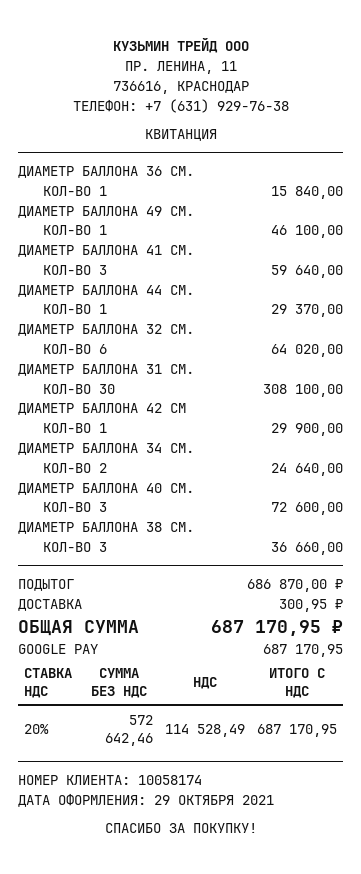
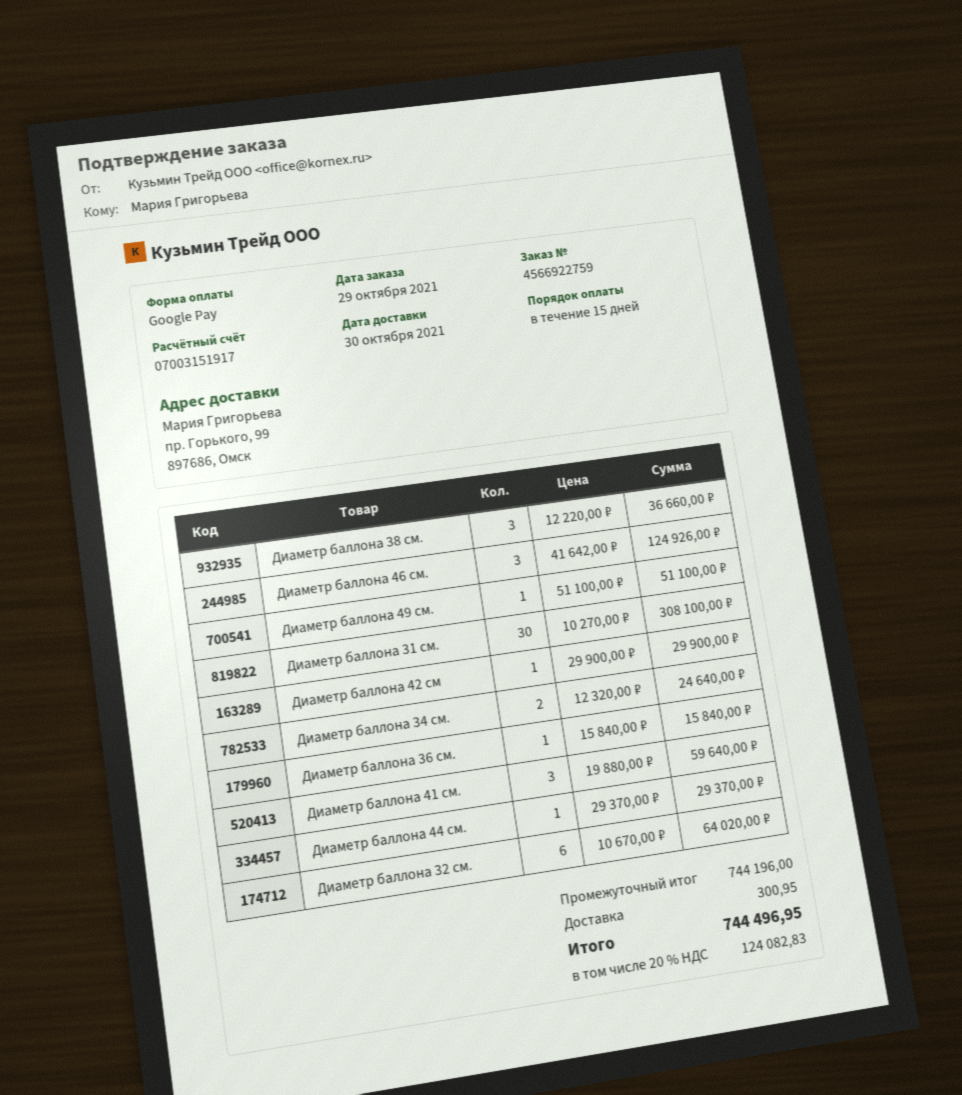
ДИАМЕТР БАЛЛОНА 49 СМ.: 1 for 46100.00 -> 1 for 51100.00
ДИАМЕТР БАЛЛОНА 40 СМ.: 3 for 72600.00 -> none
Диаметр баллона 46 см.: none -> 3 for 124926.00
subtotal: 686870.00 -> 744196.00
tax: 20% = 114528.49 -> 20% = 124082.83
total: 687170.95 -> 744496.95

